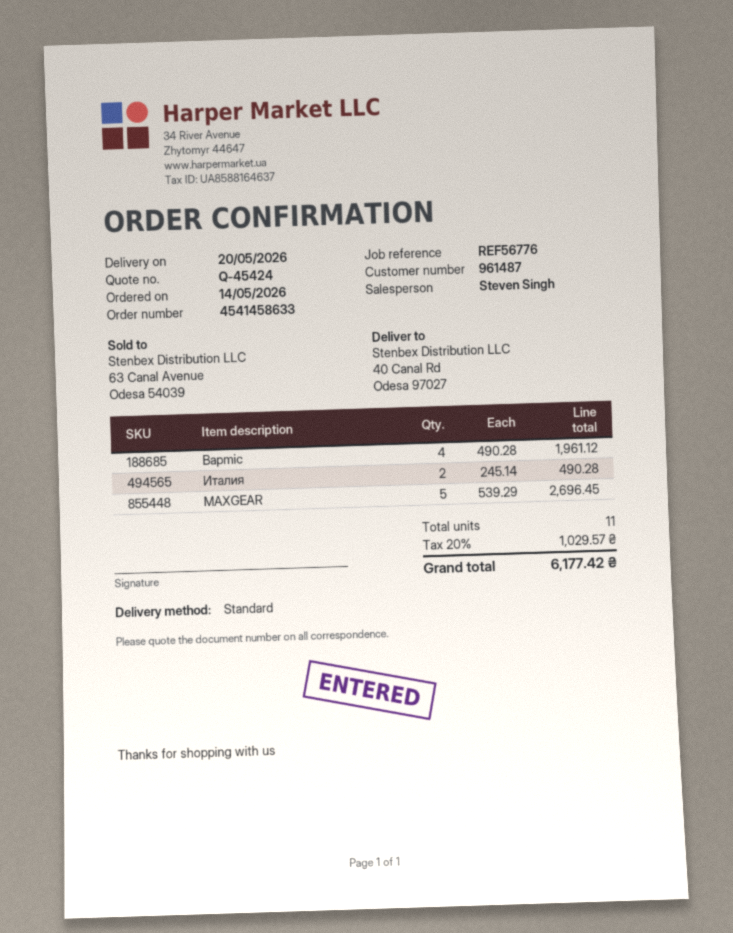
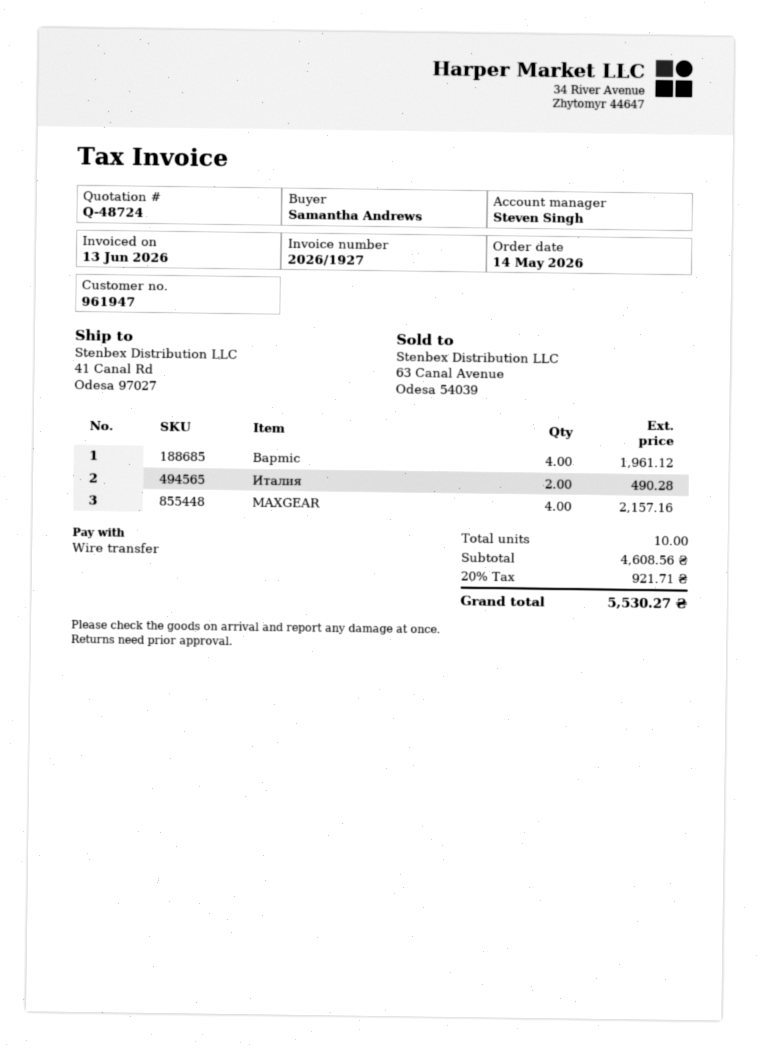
quote number: Q-45424 -> Q-48724
customer number: 961487 -> 961947
ship to: 40 Canal Rd, Odesa 97027 -> 41 Canal Rd, Odesa 97027
MAXGEAR: 5 for 2696.45 -> 4 for 2157.16
total quantity: 11 -> 10
tax: 20% = 1029.57 -> 20% = 921.71
total: 6177.42 -> 5530.27

